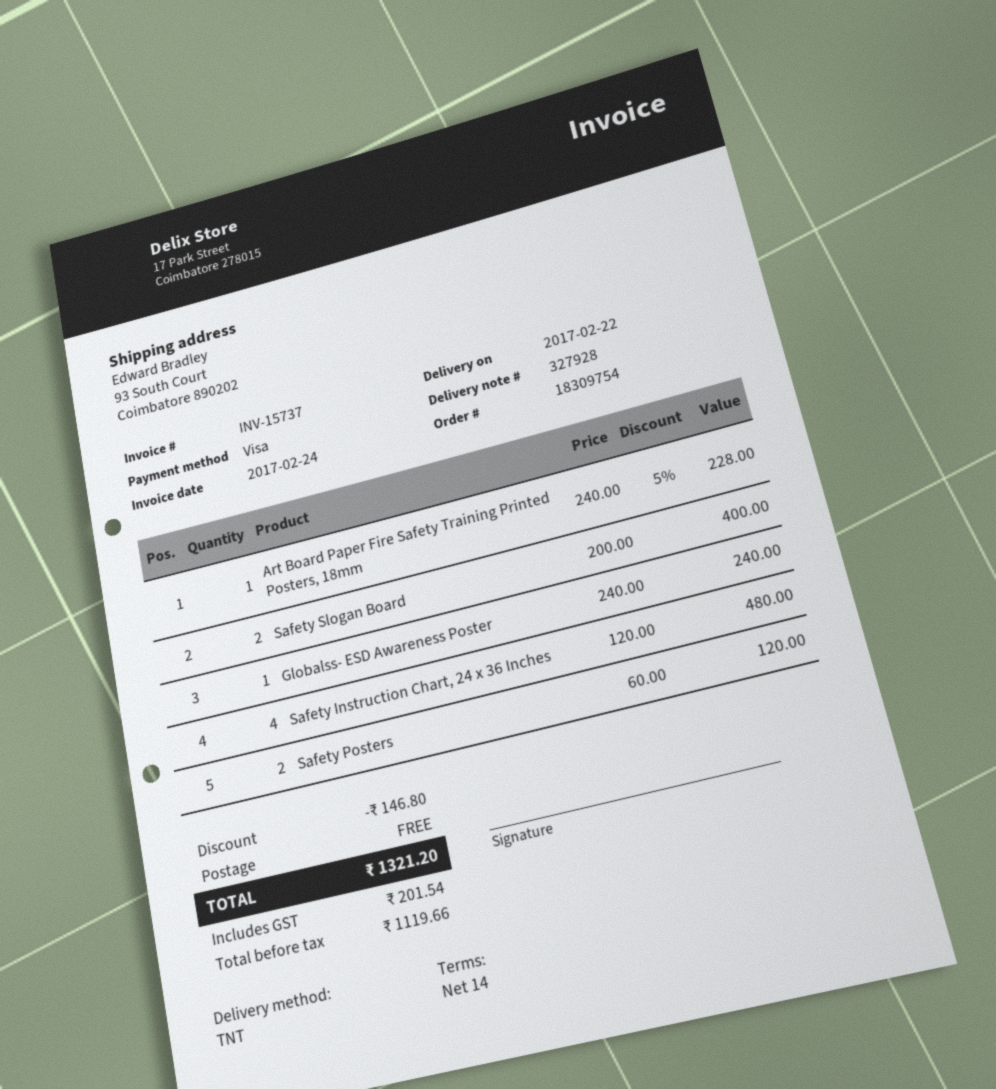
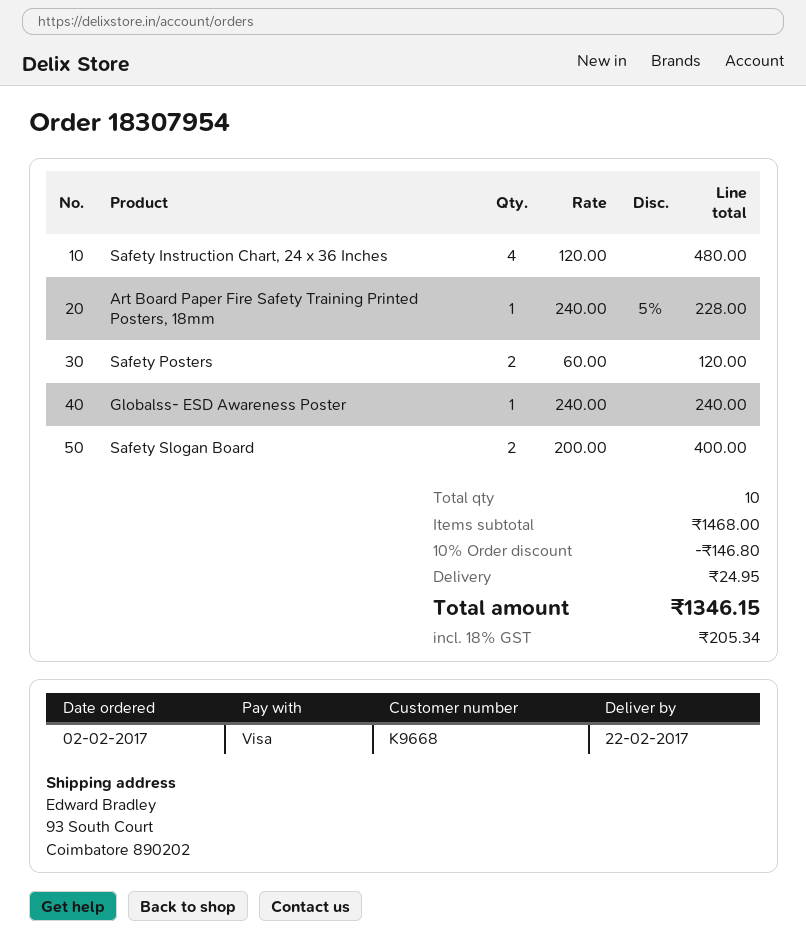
order number: 18309754 -> 18307954
shipping: 0.00 -> 24.95
tax: 201.54 -> 205.34
total: 1321.20 -> 1346.15

